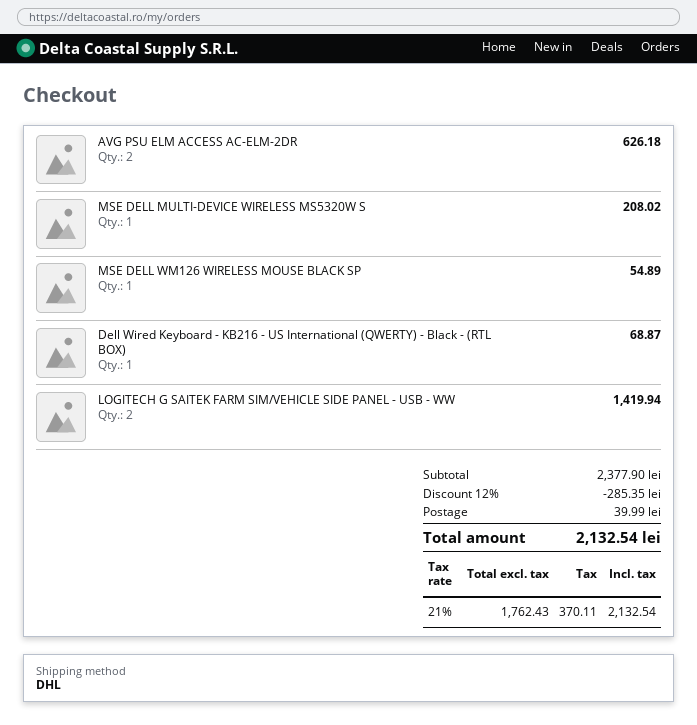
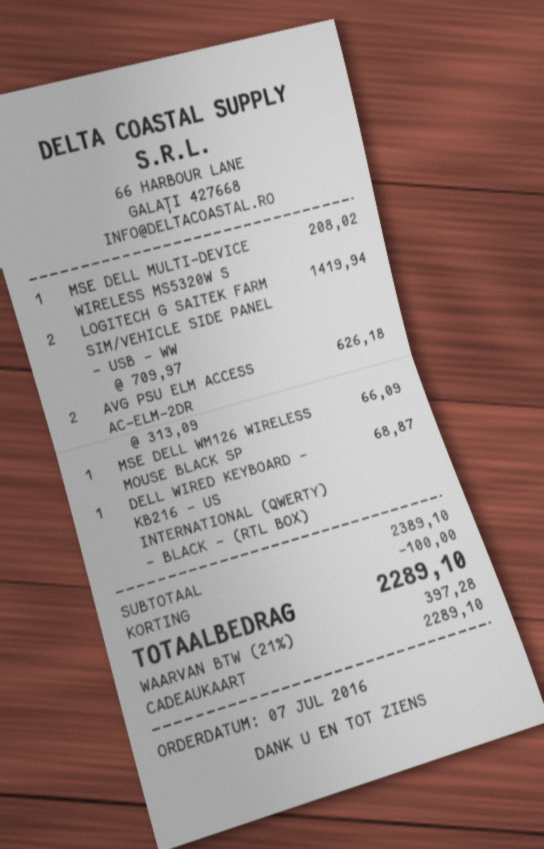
MSE DELL WM126 WIRELESS MOUSE BLACK SP: 1 for 54.89 -> 1 for 66.09
subtotal: 2377.90 -> 2389.10
discount: 285.35 -> 100.00
shipping: 39.99 -> none
tax: 21% = 370.11 -> 21% = 397.28
total: 2132.54 -> 2289.10

